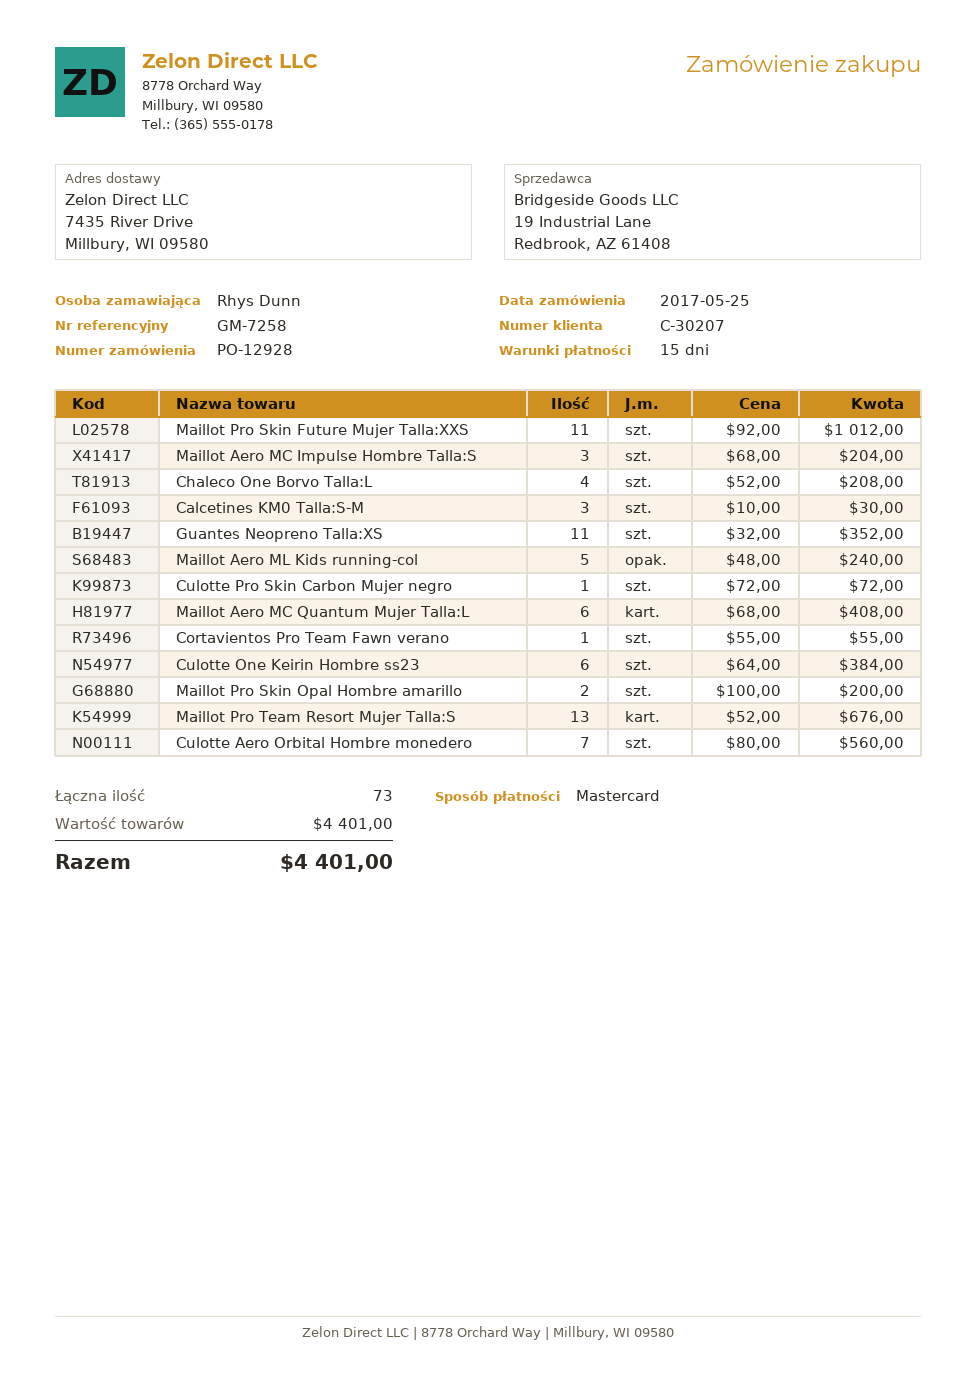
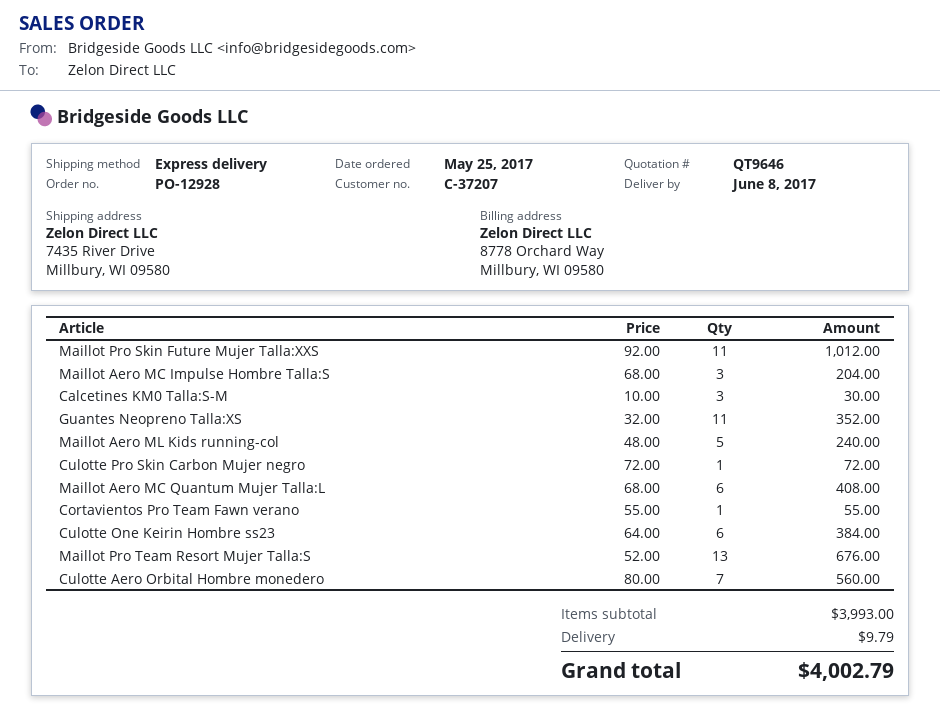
customer number: C-30207 -> C-37207
Chaleco One Borvo Talla:L: 4 x 52.00 = 208.00 -> none
Maillot Pro Skin Opal Hombre amarillo: 2 x 100.00 = 200.00 -> none
subtotal: 4401.00 -> 3993.00
shipping: none -> 9.79
total: 4401.00 -> 4002.79

